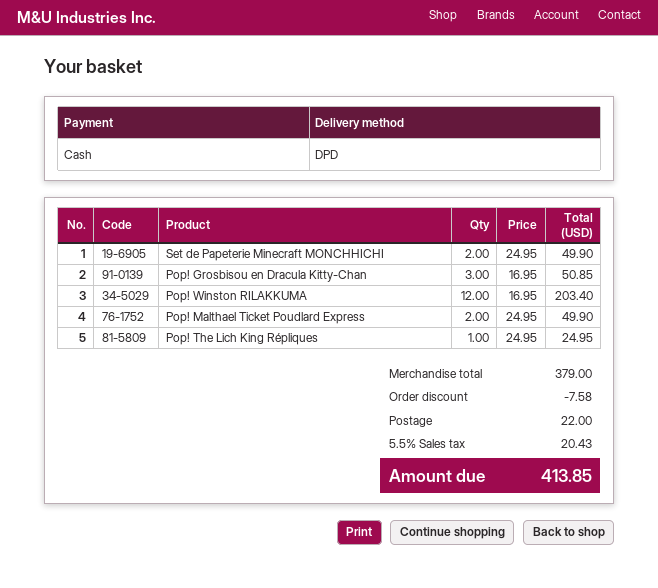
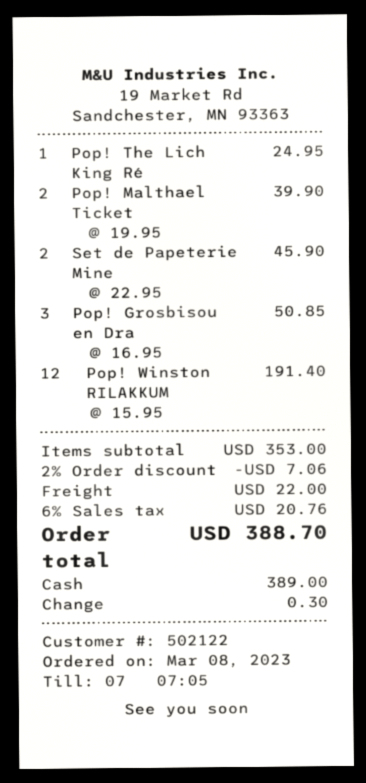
Set de Papeterie Minecraft MONCHHICHI: 2 x 24.95 = 49.90 -> 2 x 22.95 = 45.90
Pop! Winston RILAKKUMA: 12 x 16.95 = 203.40 -> 12 x 15.95 = 191.40
Pop! Malthael Ticket Poudlard Express: 2 x 24.95 = 49.90 -> 2 x 19.95 = 39.90
subtotal: 379.00 -> 353.00
discount: 7.58 -> 7.06
tax: 5.5% = 20.43 -> 6% = 20.76
total: 413.85 -> 388.70

